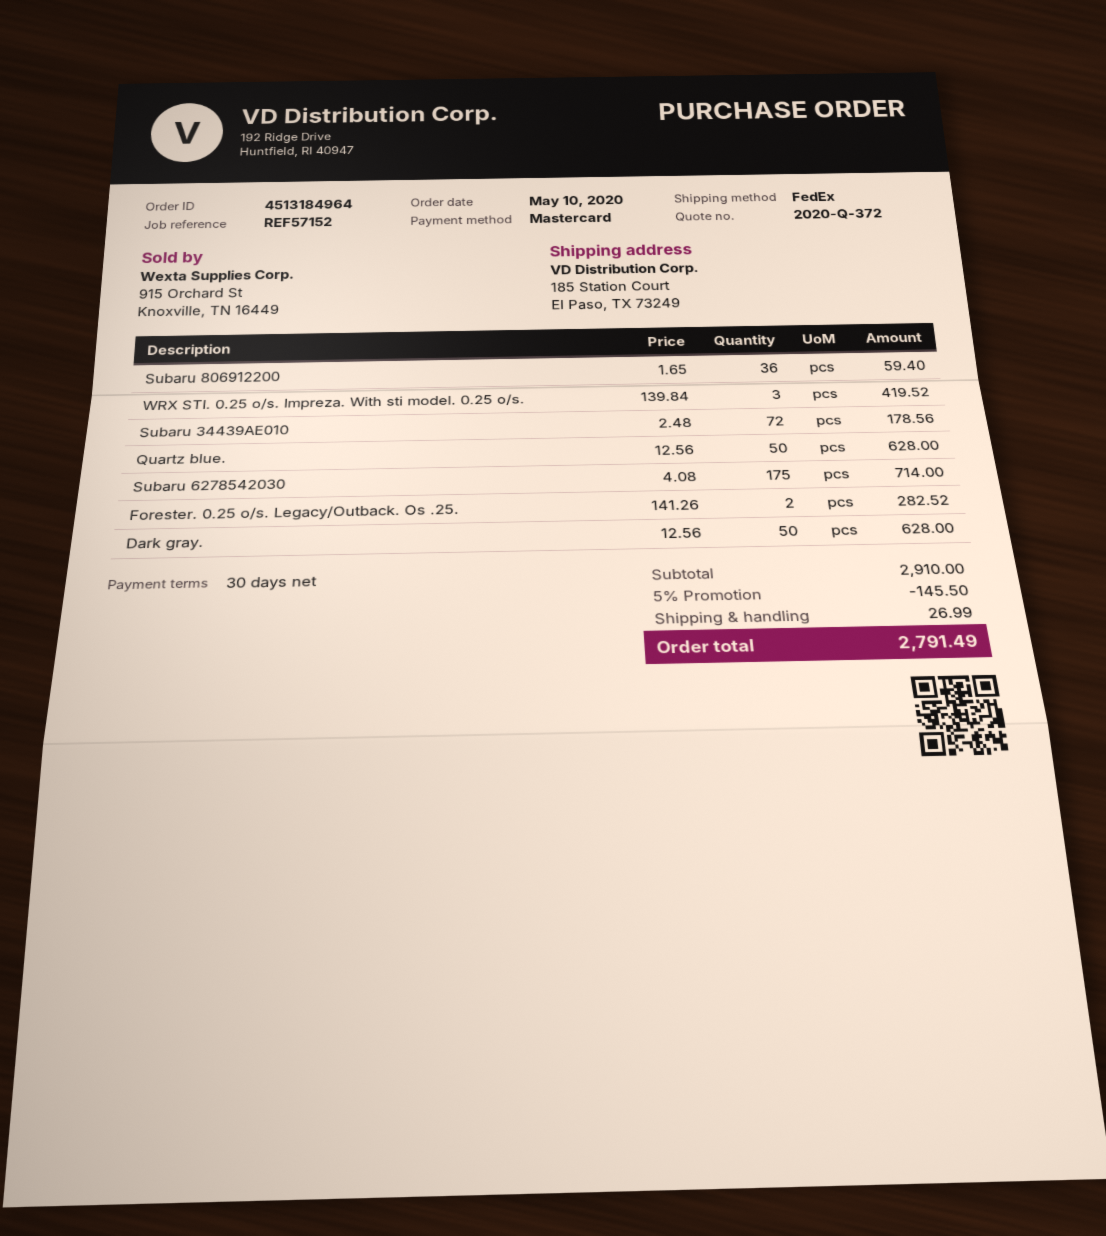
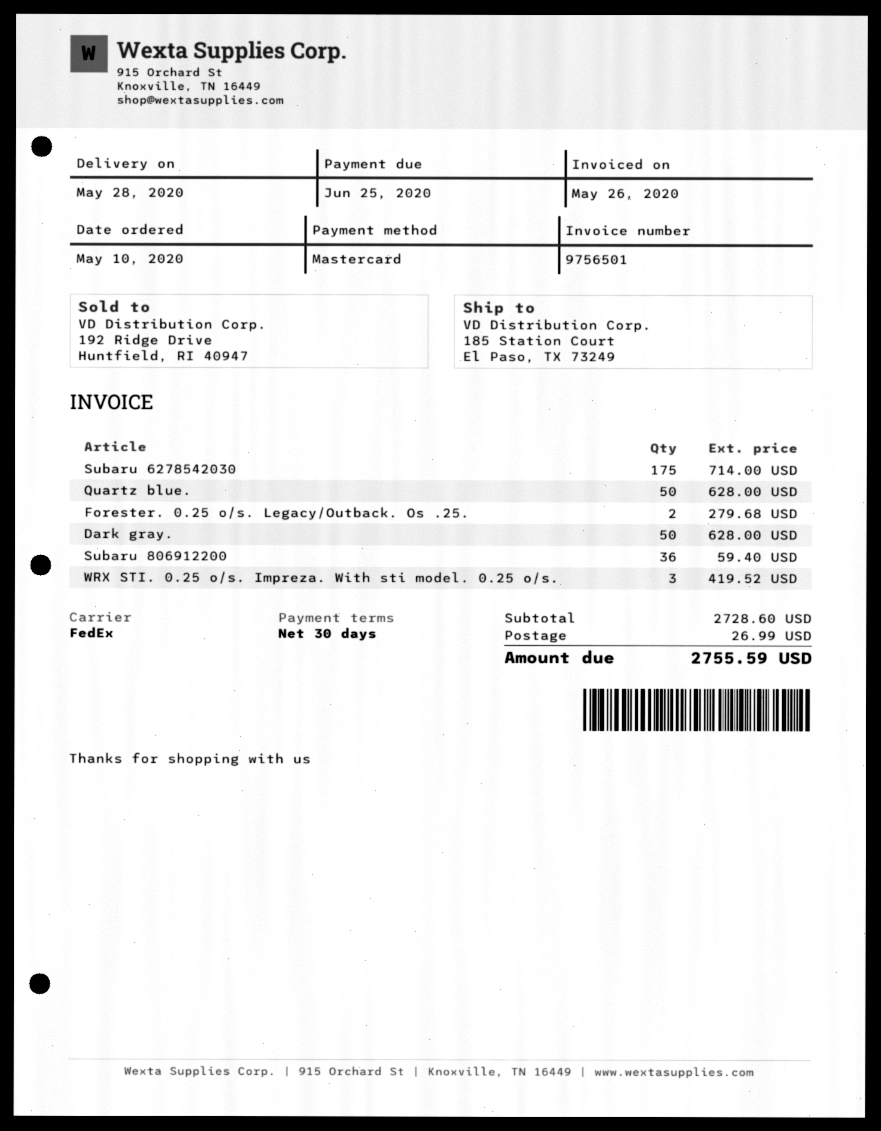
Subaru 34439AE010: 72 for 178.56 -> none
Forester. 0.25 o/s. Legacy/Outback. Os .25.: 2 for 282.52 -> 2 for 279.68
subtotal: 2910.00 -> 2728.60
discount: 5% = 145.50 -> none
total: 2791.49 -> 2755.59

